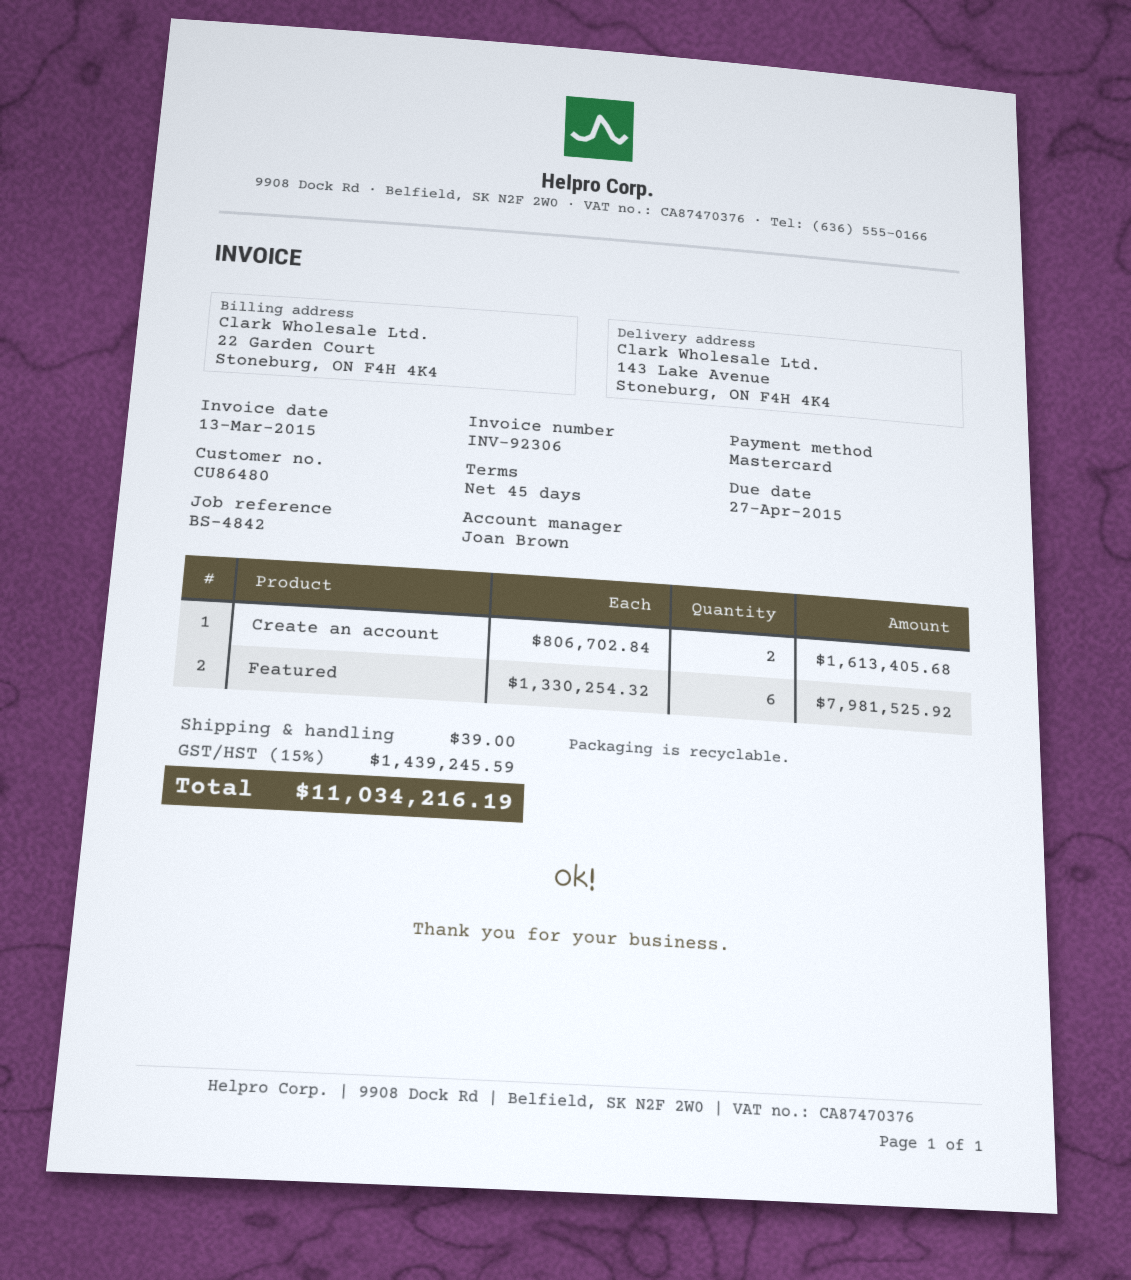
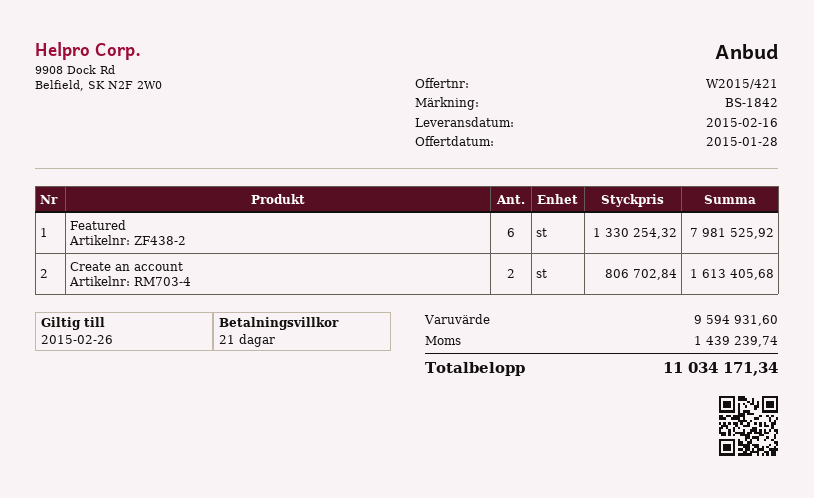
payment terms: 45 days -> 21 days
reference: BS-4842 -> BS-1842
shipping: 39.00 -> none
tax: 1439245.59 -> 1439239.74
total: 11034216.19 -> 11034171.34

